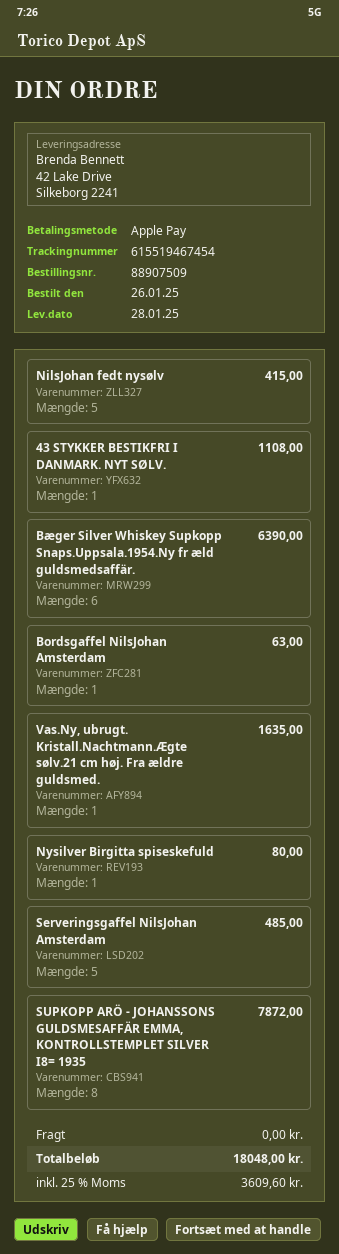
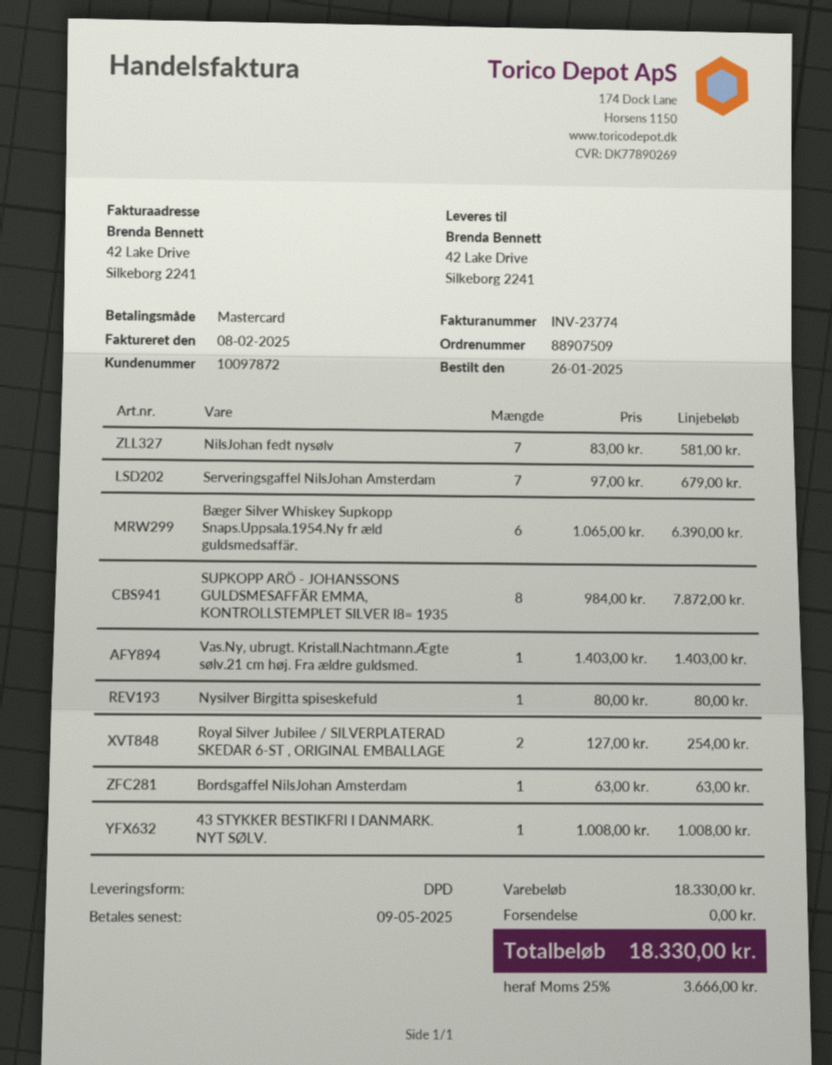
payment method: Apple Pay -> Mastercard
NilsJohan fedt nysølv: 5 for 415.00 -> 7 for 581.00
43 STYKKER BESTIKFRI I DANMARK. NYT SØLV.: 1 for 1108.00 -> 1 for 1008.00
Vas.Ny, ubrugt. Kristall.Nachtmann.Ægte sølv.21 cm høj. Fra ældre guldsmed.: 1 for 1635.00 -> 1 for 1403.00
Serveringsgaffel NilsJohan Amsterdam: 5 for 485.00 -> 7 for 679.00
Royal Silver Jubilee / SILVERPLATERAD SKEDAR 6-ST , ORIGINAL EMBALLAGE: none -> 2 for 254.00
tax: 25% = 3609.60 -> 25% = 3666.00
total: 18048.00 -> 18330.00

